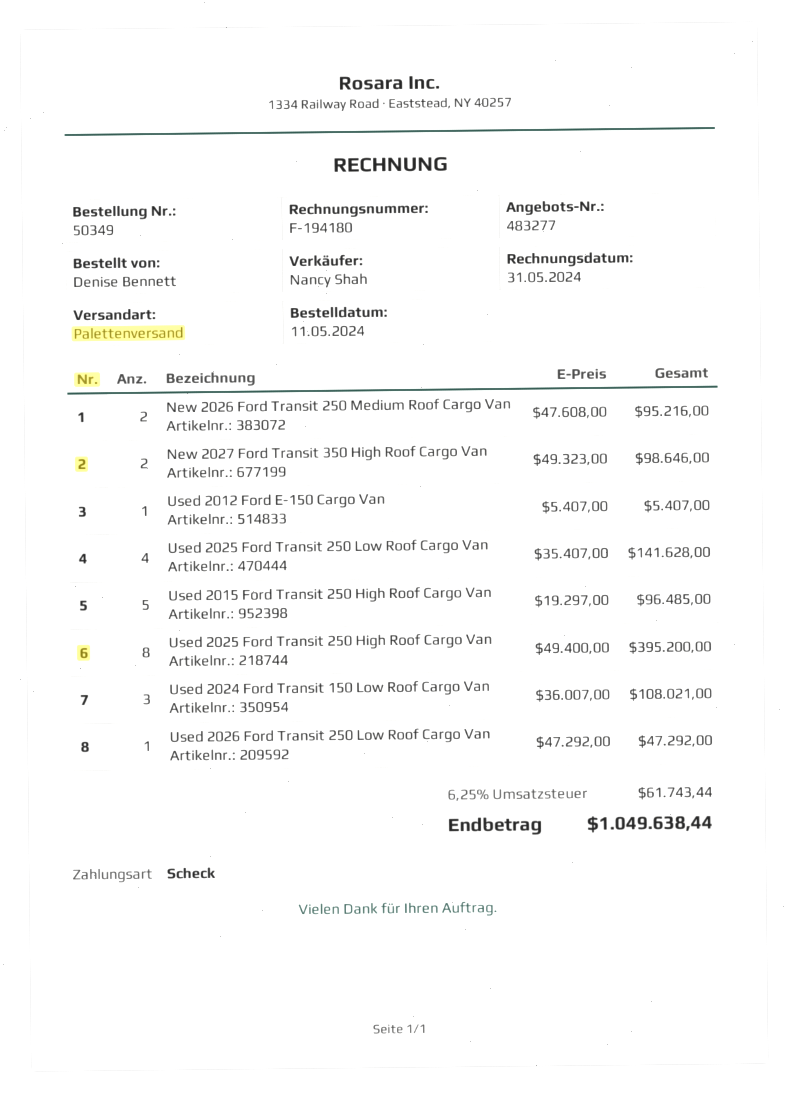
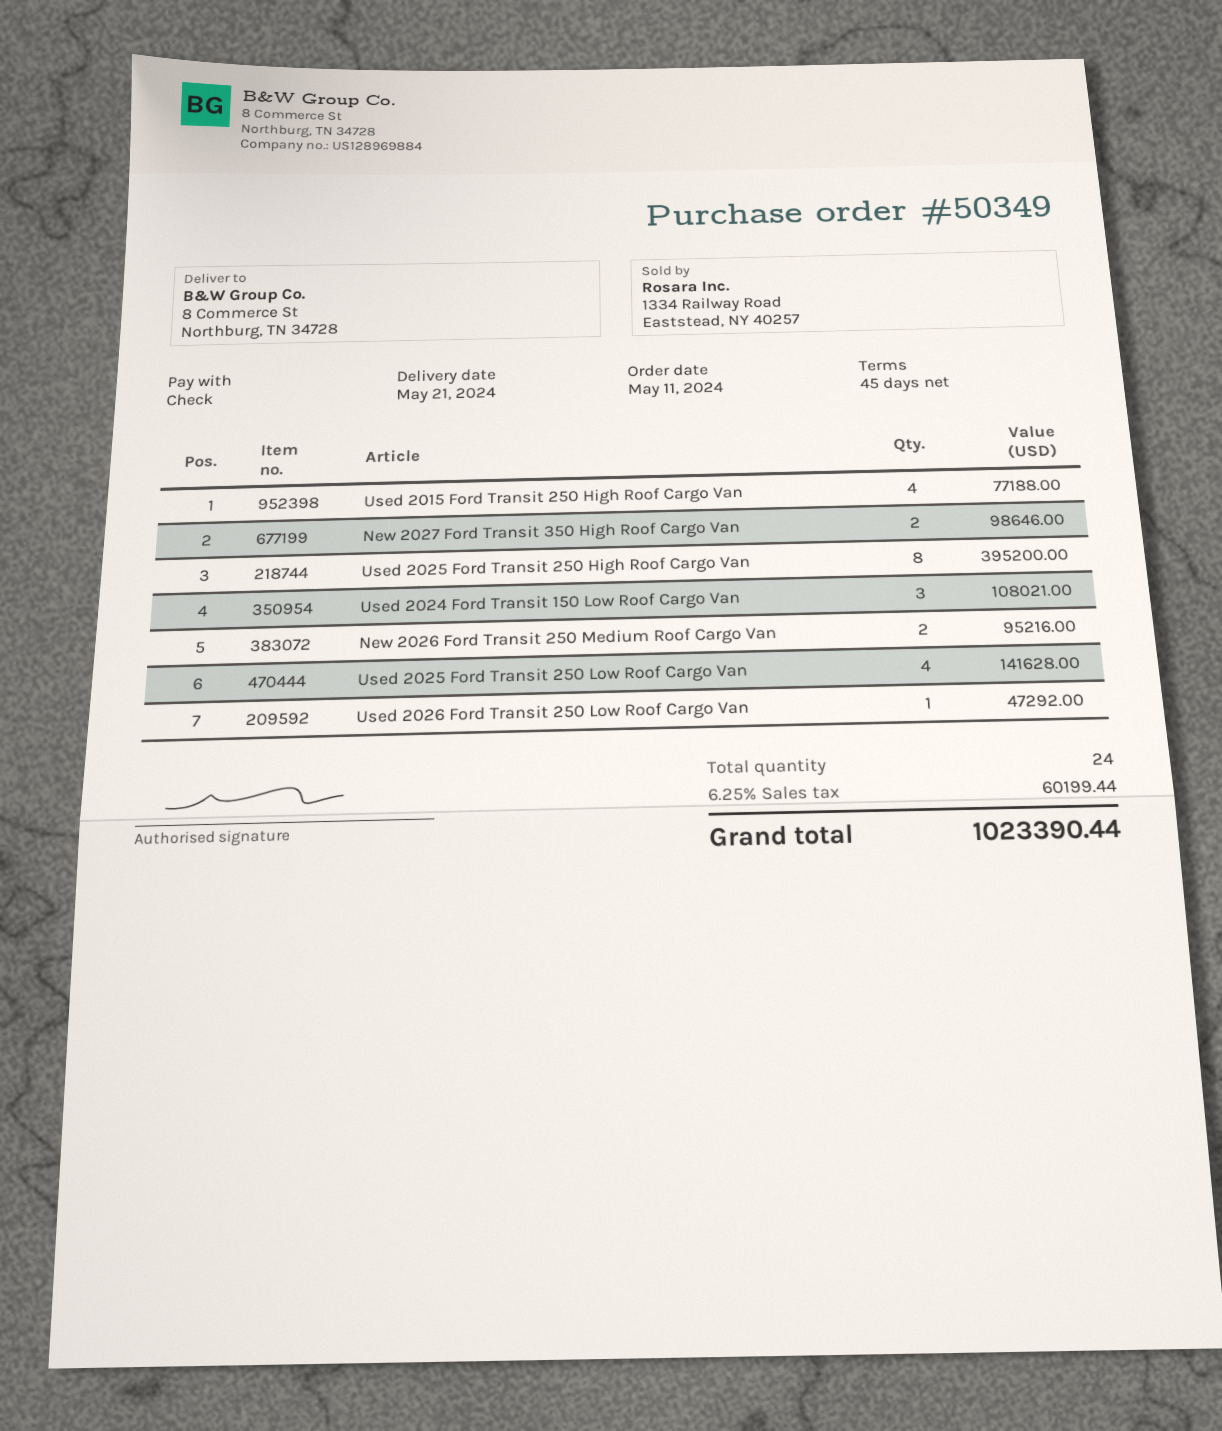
Used 2012 Ford E-150 Cargo Van: 1 for 5407.00 -> none
Used 2015 Ford Transit 250 High Roof Cargo Van: 5 for 96485.00 -> 4 for 77188.00
tax: 6.25% = 61743.44 -> 6.25% = 60199.44
total: 1049638.44 -> 1023390.44

